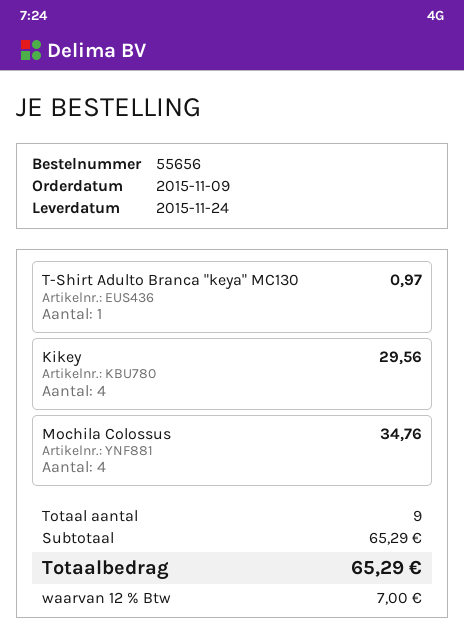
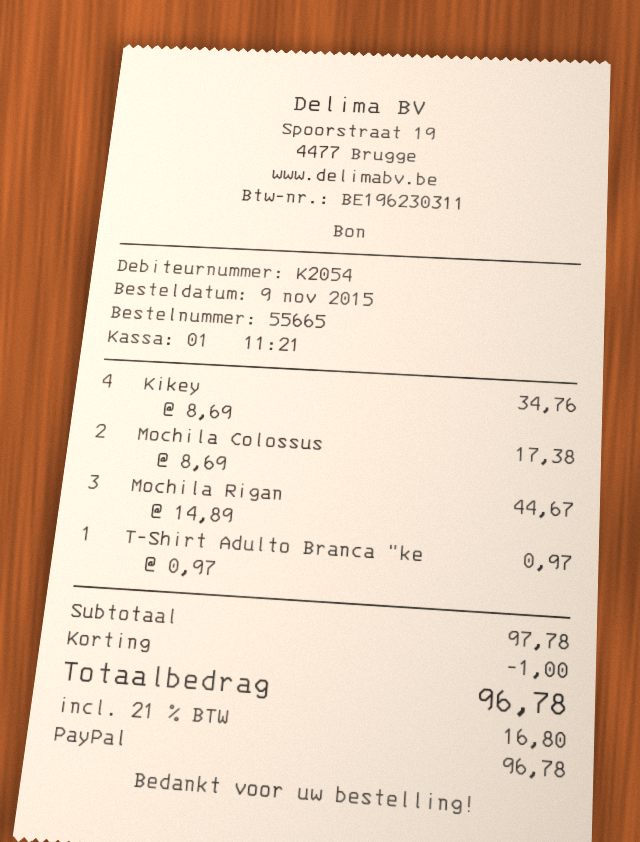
order number: 55656 -> 55665
Kikey: 4 for 29.56 -> 4 for 34.76
Mochila Colossus: 4 for 34.76 -> 2 for 17.38
Mochila Rigan: none -> 3 for 44.67
subtotal: 65.29 -> 97.78
discount: none -> 1.00
tax: 12% = 7.00 -> 21% = 16.80
total: 65.29 -> 96.78

